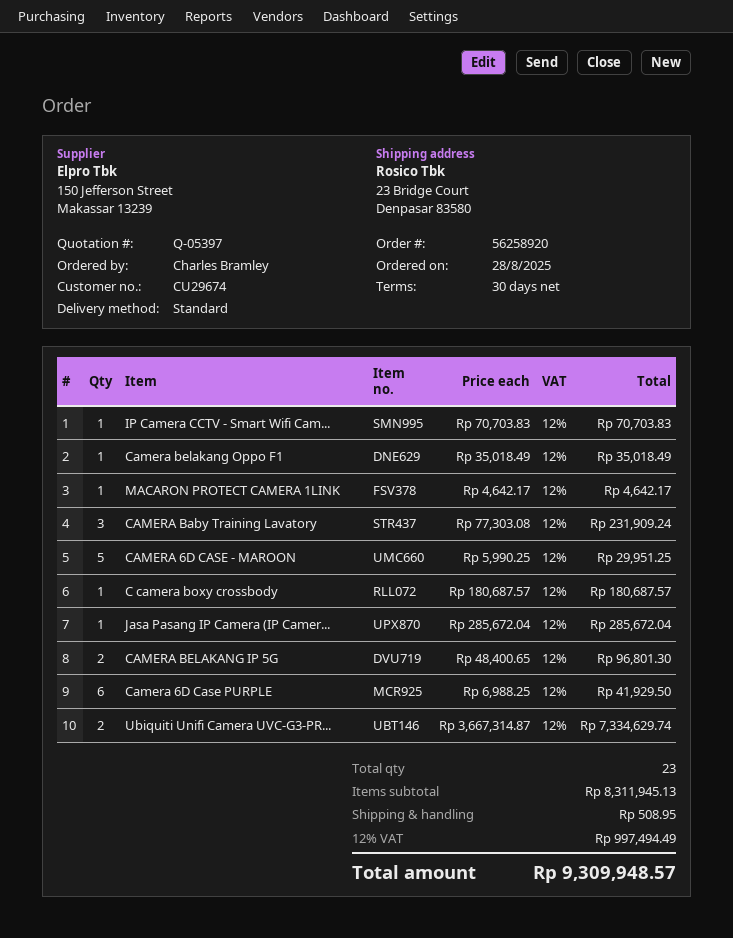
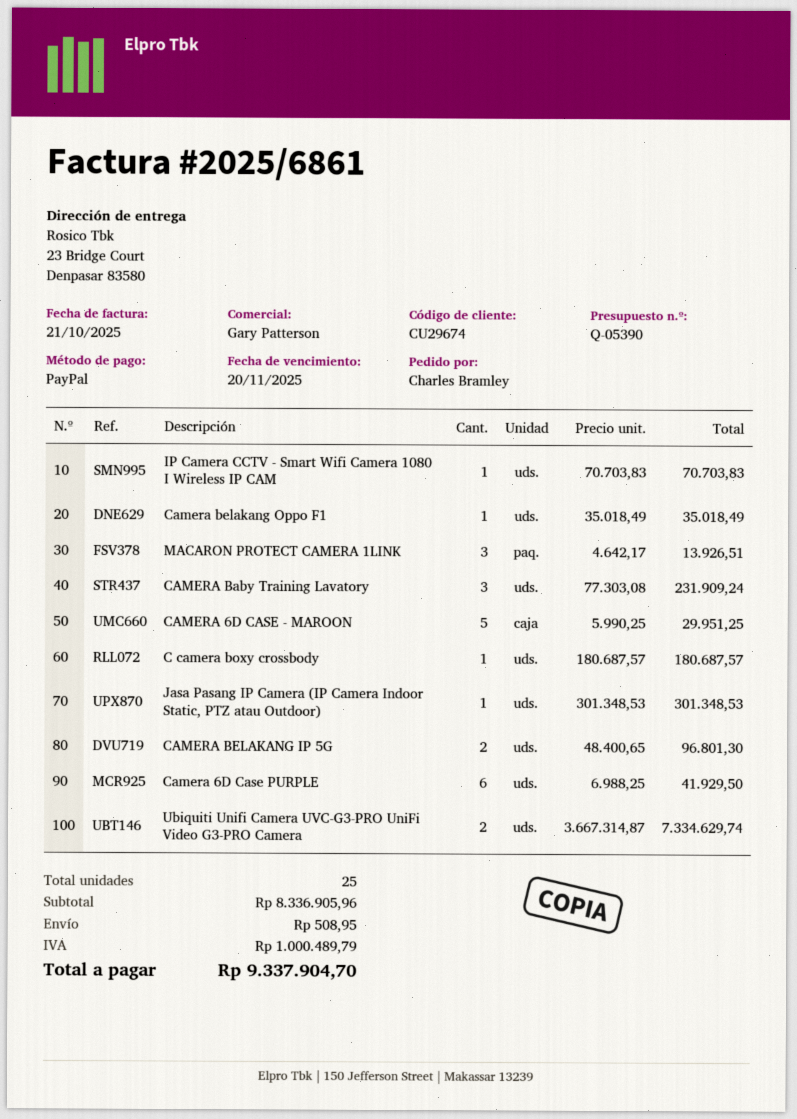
quote number: Q-05397 -> Q-05390
MACARON PROTECT CAMERA 1LINK: 1 x 4642.17 = 4642.17 -> 3 x 4642.17 = 13926.51
Jasa Pasang IP Camera (IP Camer...: 1 x 285672.04 = 285672.04 -> 1 x 301348.53 = 301348.53
total quantity: 23 -> 25
subtotal: 8311945.13 -> 8336905.96
tax: 997494.49 -> 1000489.79
total: 9309948.57 -> 9337904.70

